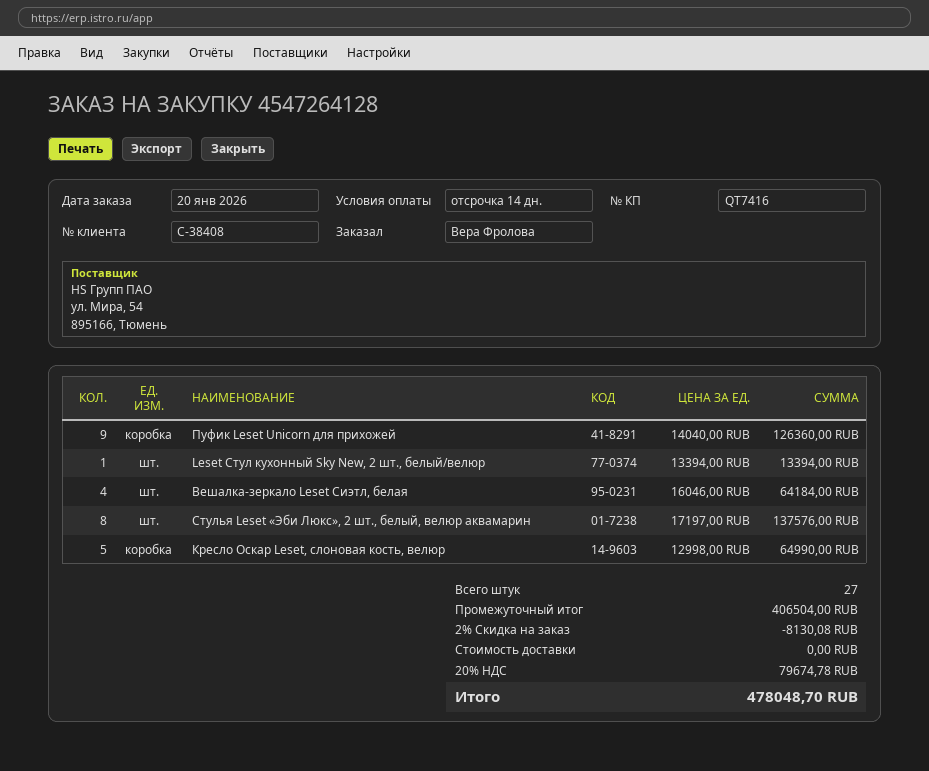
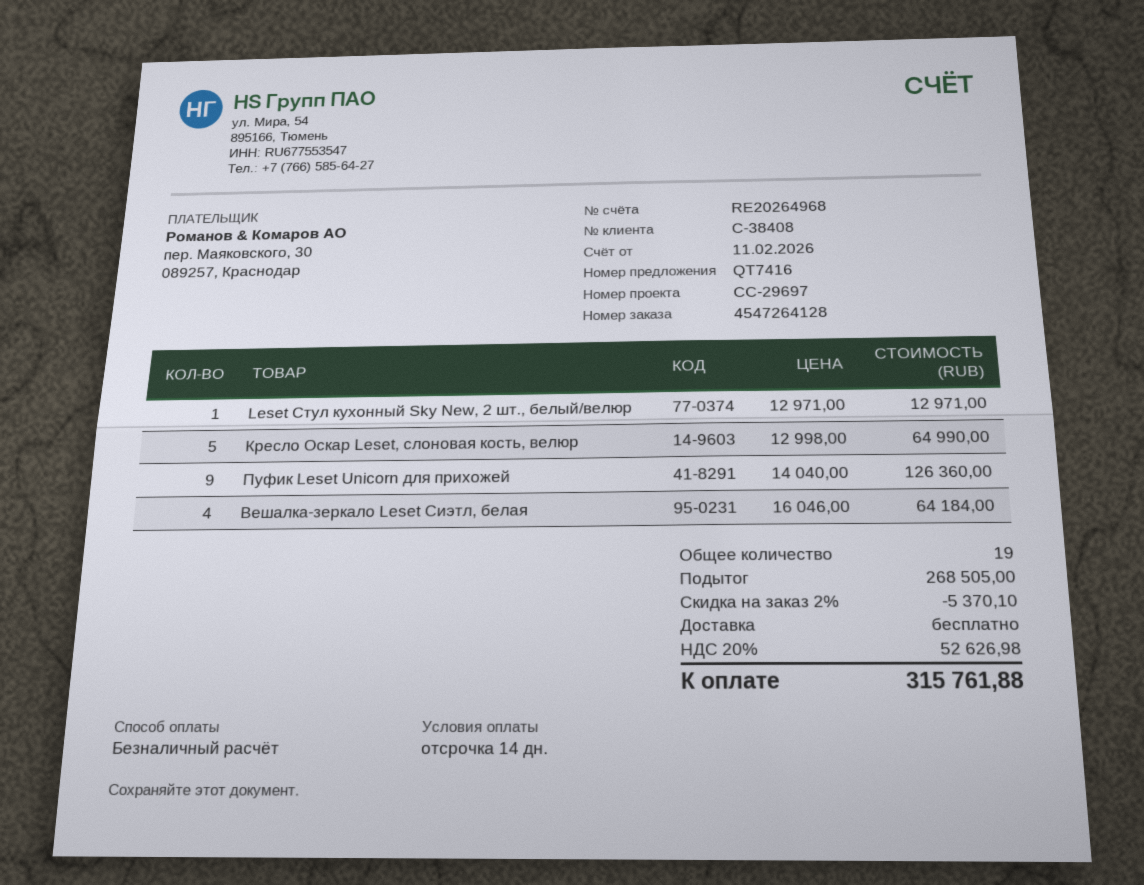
Leset Стул кухонный Sky New, 2 шт., белый/велюр: 1 x 13394.00 = 13394.00 -> 1 x 12971.00 = 12971.00
Стулья Leset «Эби Люкс», 2 шт., белый, велюр аквамарин: 8 x 17197.00 = 137576.00 -> none
total quantity: 27 -> 19
subtotal: 406504.00 -> 268505.00
discount: 2% = 8130.08 -> 2% = 5370.10
tax: 20% = 79674.78 -> 20% = 52626.98
total: 478048.70 -> 315761.88

